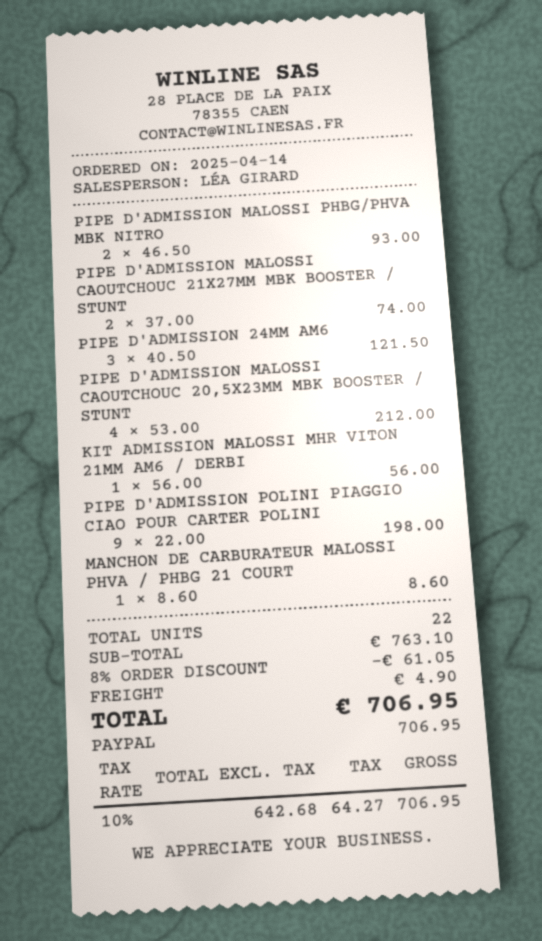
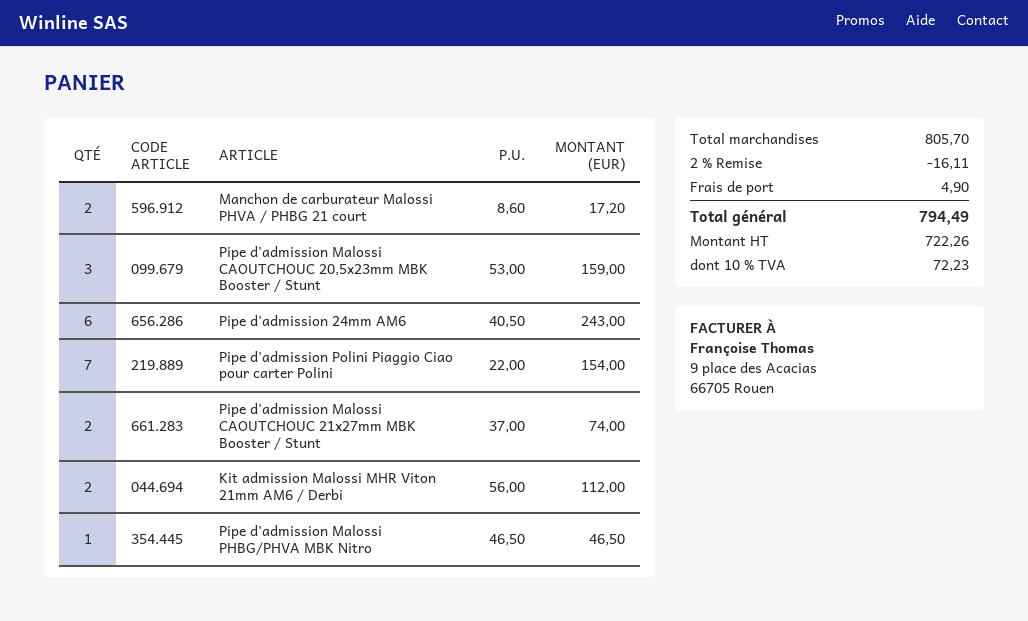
PIPE D'ADMISSION MALOSSI PHBG/PHVA MBK NITRO: 2 x 46.50 = 93.00 -> 1 x 46.50 = 46.50
PIPE D'ADMISSION 24MM AM6: 3 x 40.50 = 121.50 -> 6 x 40.50 = 243.00
PIPE D'ADMISSION MALOSSI CAOUTCHOUC 20,5X23MM MBK BOOSTER / STUNT: 4 x 53.00 = 212.00 -> 3 x 53.00 = 159.00
KIT ADMISSION MALOSSI MHR VITON 21MM AM6 / DERBI: 1 x 56.00 = 56.00 -> 2 x 56.00 = 112.00
PIPE D'ADMISSION POLINI PIAGGIO CIAO POUR CARTER POLINI: 9 x 22.00 = 198.00 -> 7 x 22.00 = 154.00
MANCHON DE CARBURATEUR MALOSSI PHVA / PHBG 21 COURT: 1 x 8.60 = 8.60 -> 2 x 8.60 = 17.20
subtotal: 763.10 -> 805.70
discount: 8% = 61.05 -> 2% = 16.11
net: 642.68 -> 722.26
tax: 10% = 64.27 -> 10% = 72.23
total: 706.95 -> 794.49

